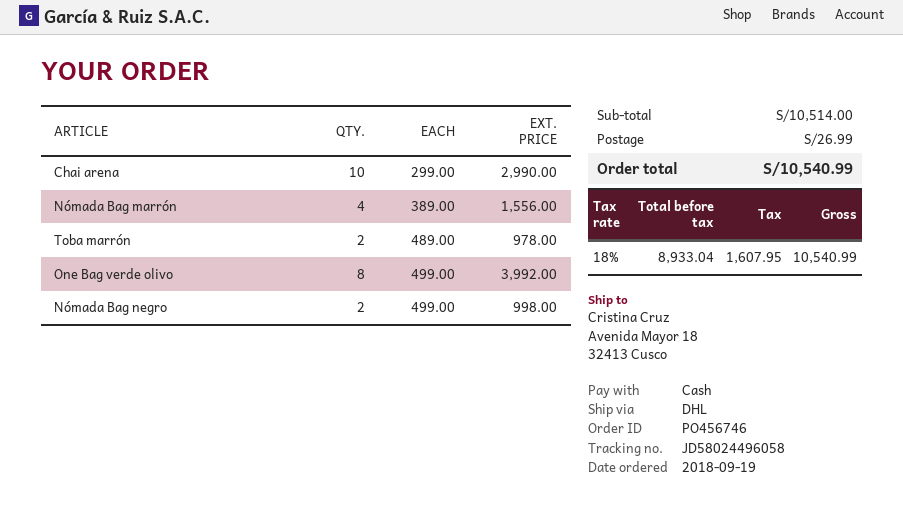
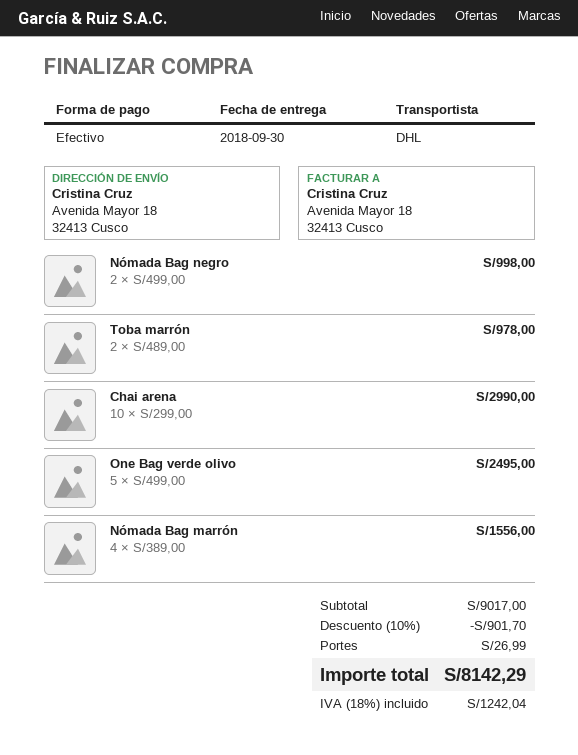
One Bag verde olivo: 8 x 499.00 = 3992.00 -> 5 x 499.00 = 2495.00
subtotal: 10514.00 -> 9017.00
discount: none -> 10% = 901.70
tax: 18% = 1607.95 -> 18% = 1242.04
total: 10540.99 -> 8142.29

